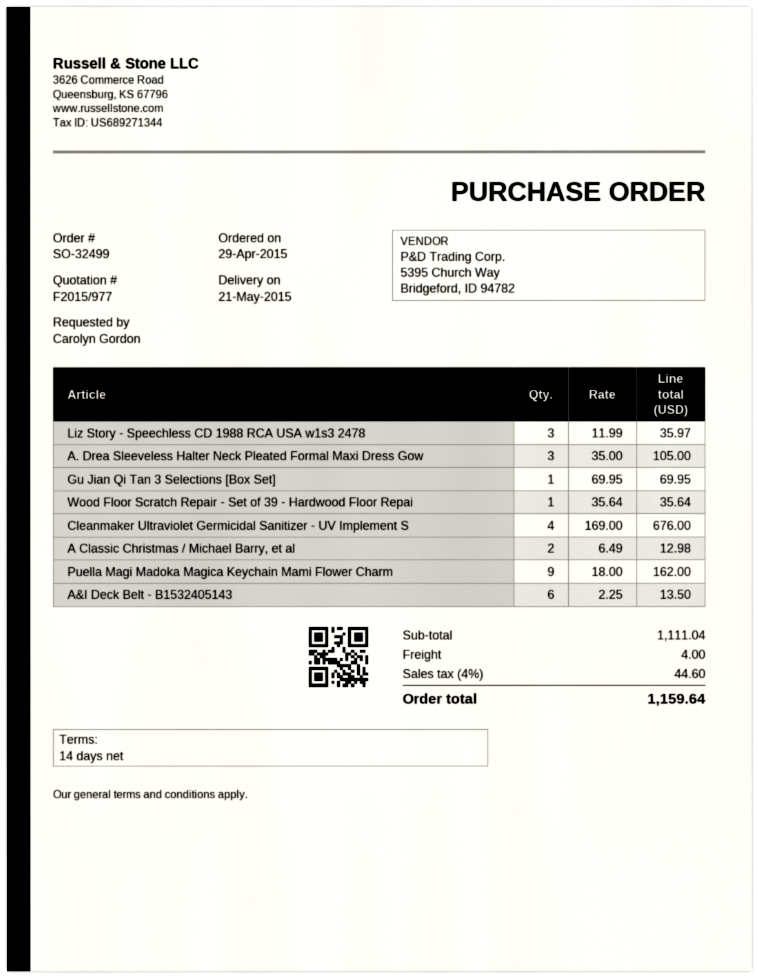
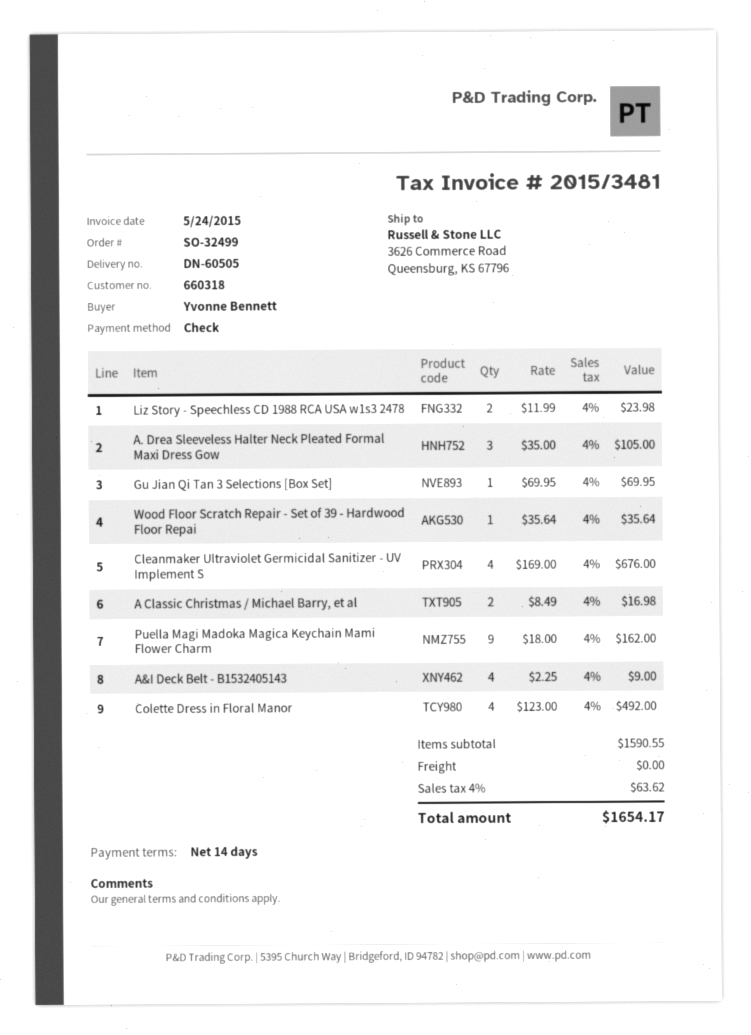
ordered by: Carolyn Gordon -> Yvonne Bennett
Liz Story - Speechless CD 1988 RCA USA w1s3 2478: 3 x 11.99 = 35.97 -> 2 x 11.99 = 23.98
A Classic Christmas / Michael Barry, et al: 2 x 6.49 = 12.98 -> 2 x 8.49 = 16.98
A&I Deck Belt - B1532405143: 6 x 2.25 = 13.50 -> 4 x 2.25 = 9.00
Colette Dress in Floral Manor: none -> 4 x 123.00 = 492.00
subtotal: 1111.04 -> 1590.55
shipping: 4.00 -> 0.00
tax: 4% = 44.60 -> 4% = 63.62
total: 1159.64 -> 1654.17

